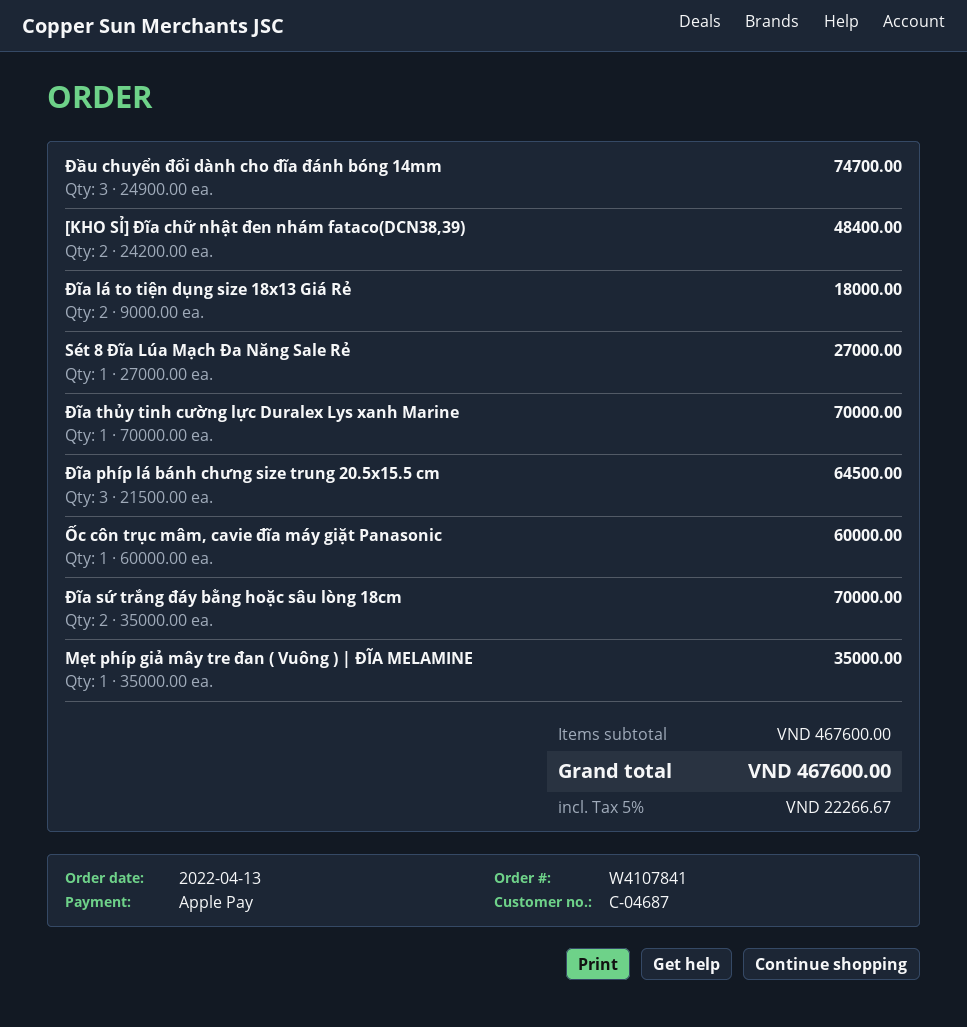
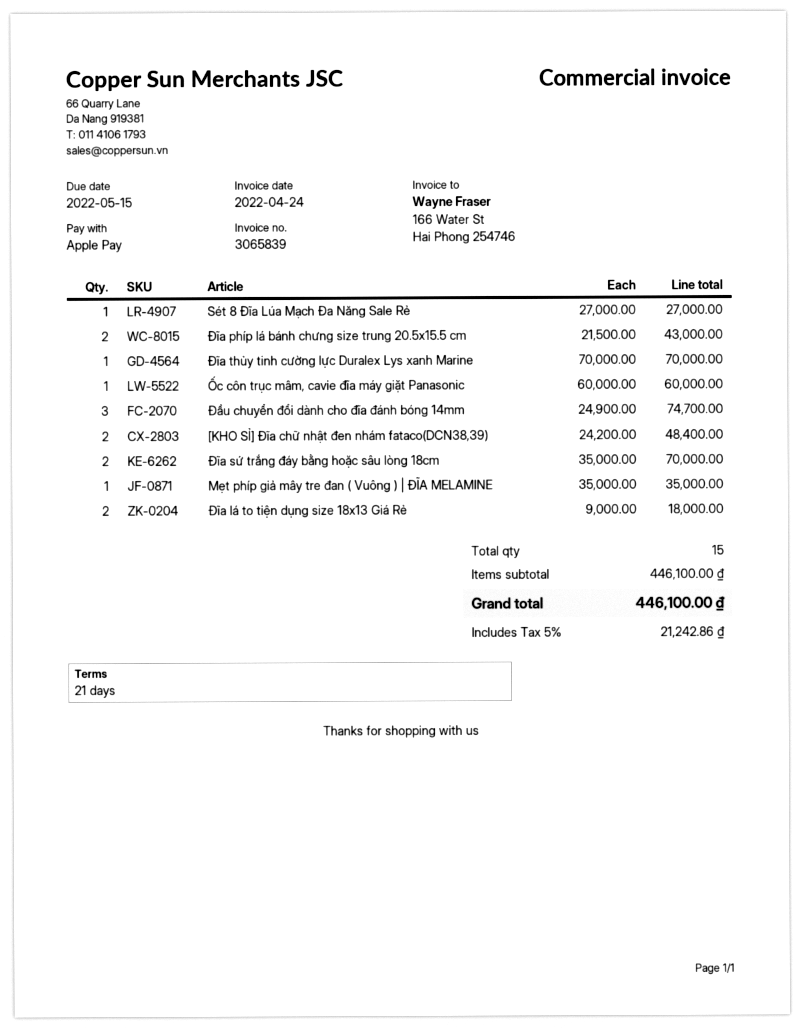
Đĩa phíp lá bánh chưng size trung 20.5x15.5 cm: 3 x 21500.00 = 64500.00 -> 2 x 21500.00 = 43000.00
subtotal: 467600.00 -> 446100.00
tax: 5% = 22266.67 -> 5% = 21242.86
total: 467600.00 -> 446100.00

